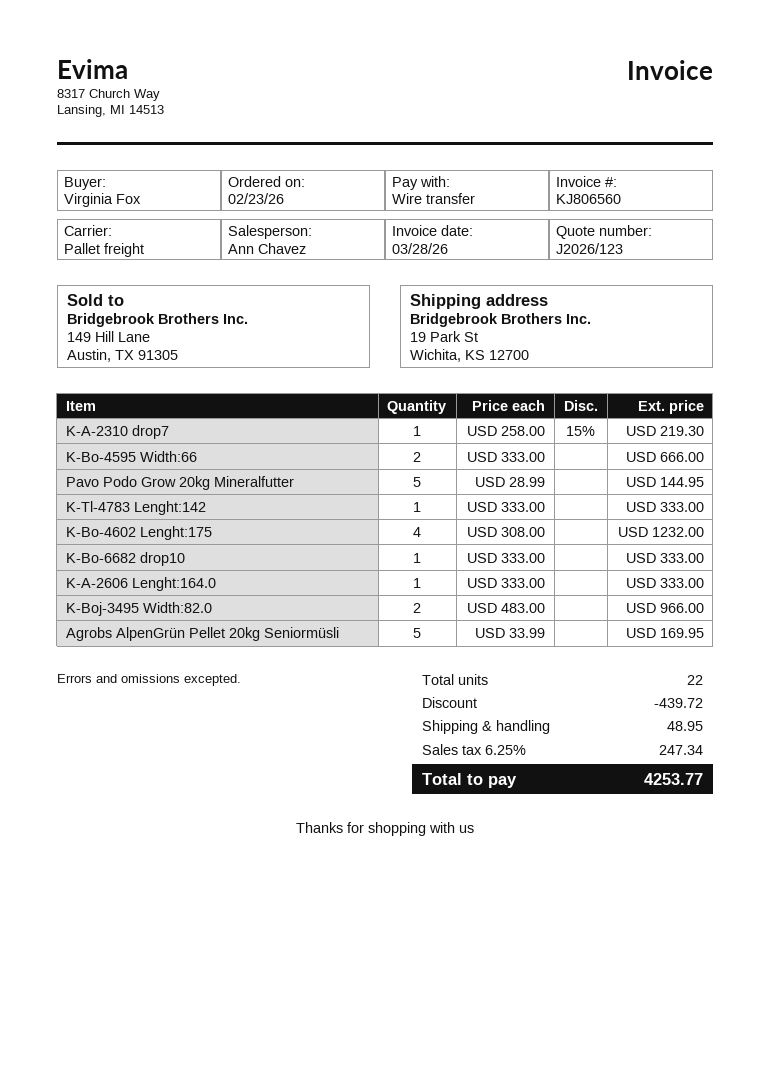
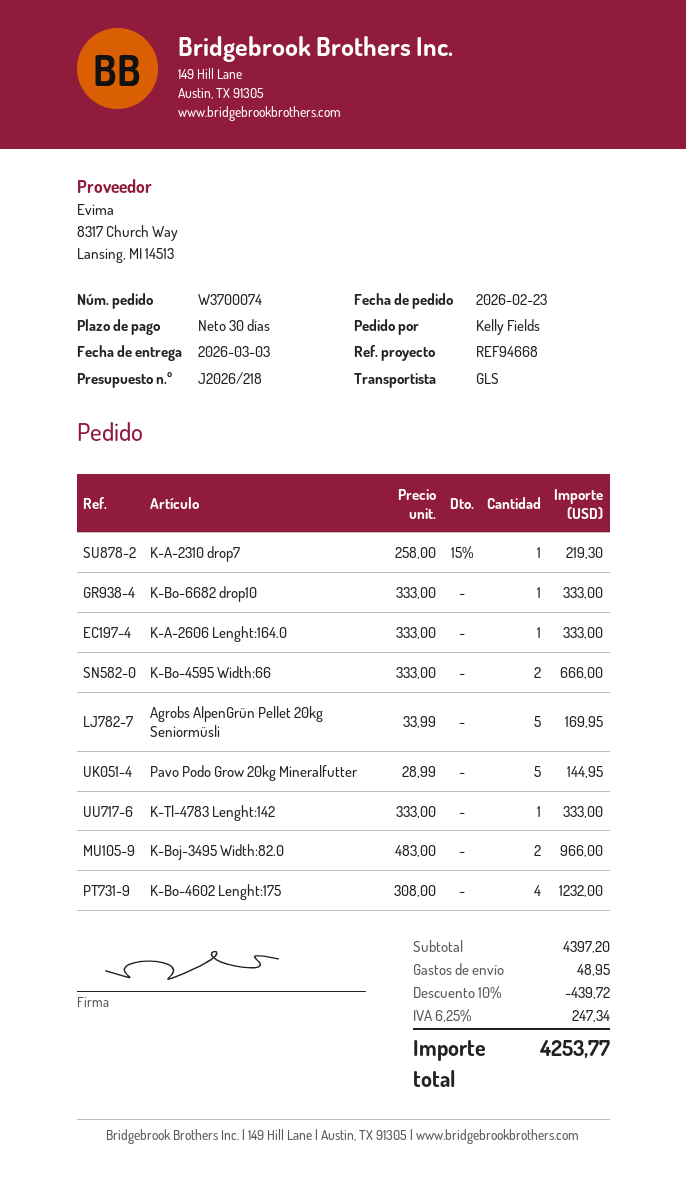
quote number: J2026/123 -> J2026/218
ordered by: Virginia Fox -> Kelly Fields
shipping method: pallet freight -> GLS

